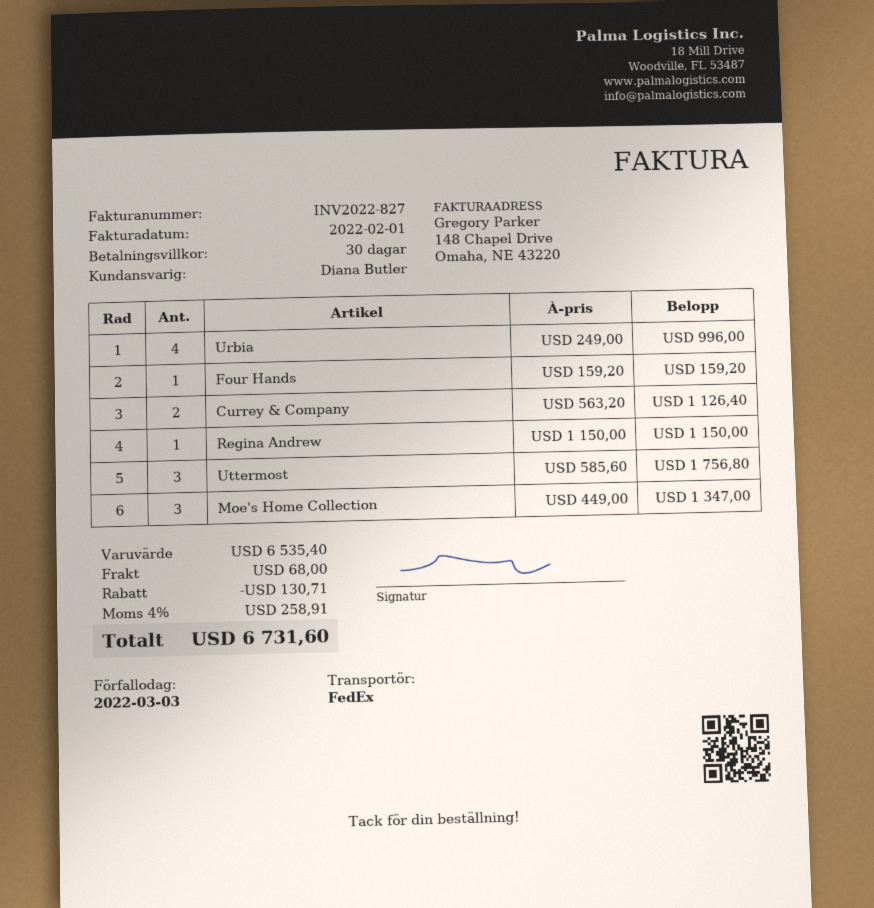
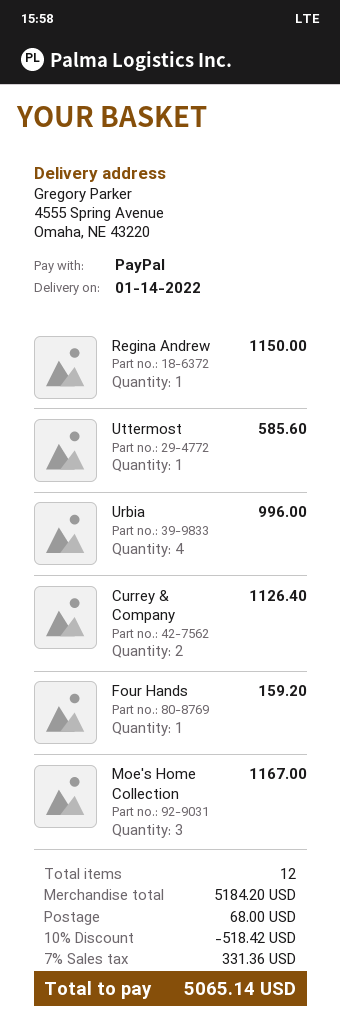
Uttermost: 3 for 1756.80 -> 1 for 585.60
Moe's Home Collection: 3 for 1347.00 -> 3 for 1167.00
subtotal: 6535.40 -> 5184.20
discount: 130.71 -> 518.42
tax: 4% = 258.91 -> 7% = 331.36
total: 6731.60 -> 5065.14

